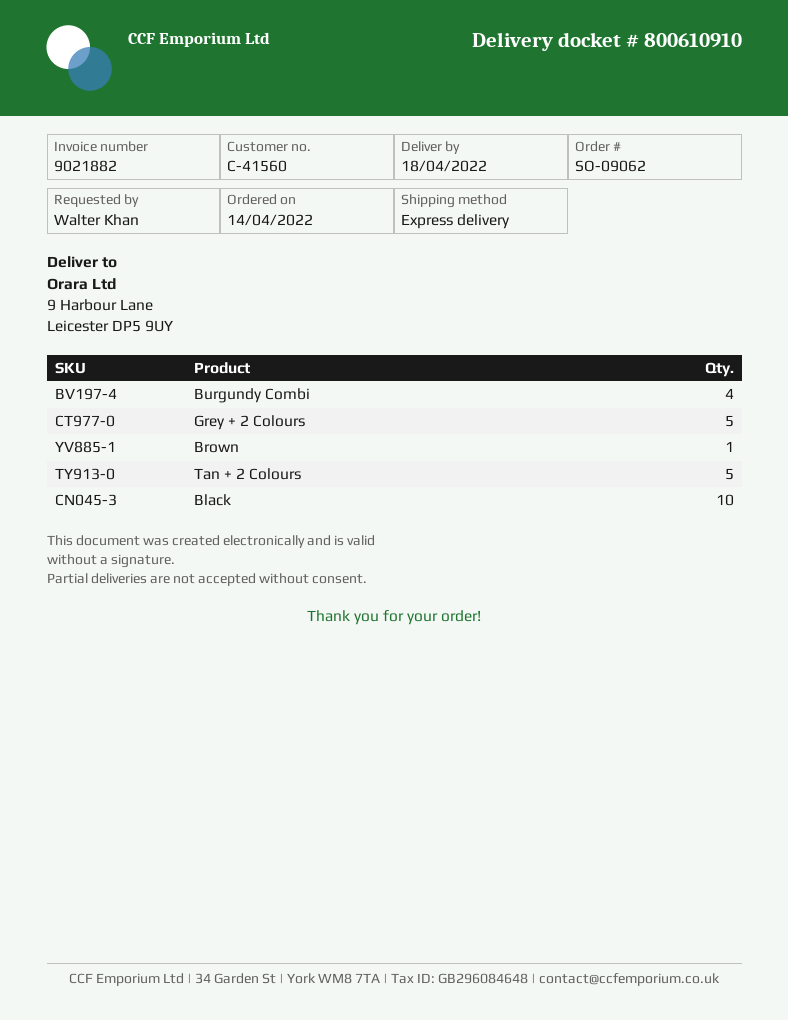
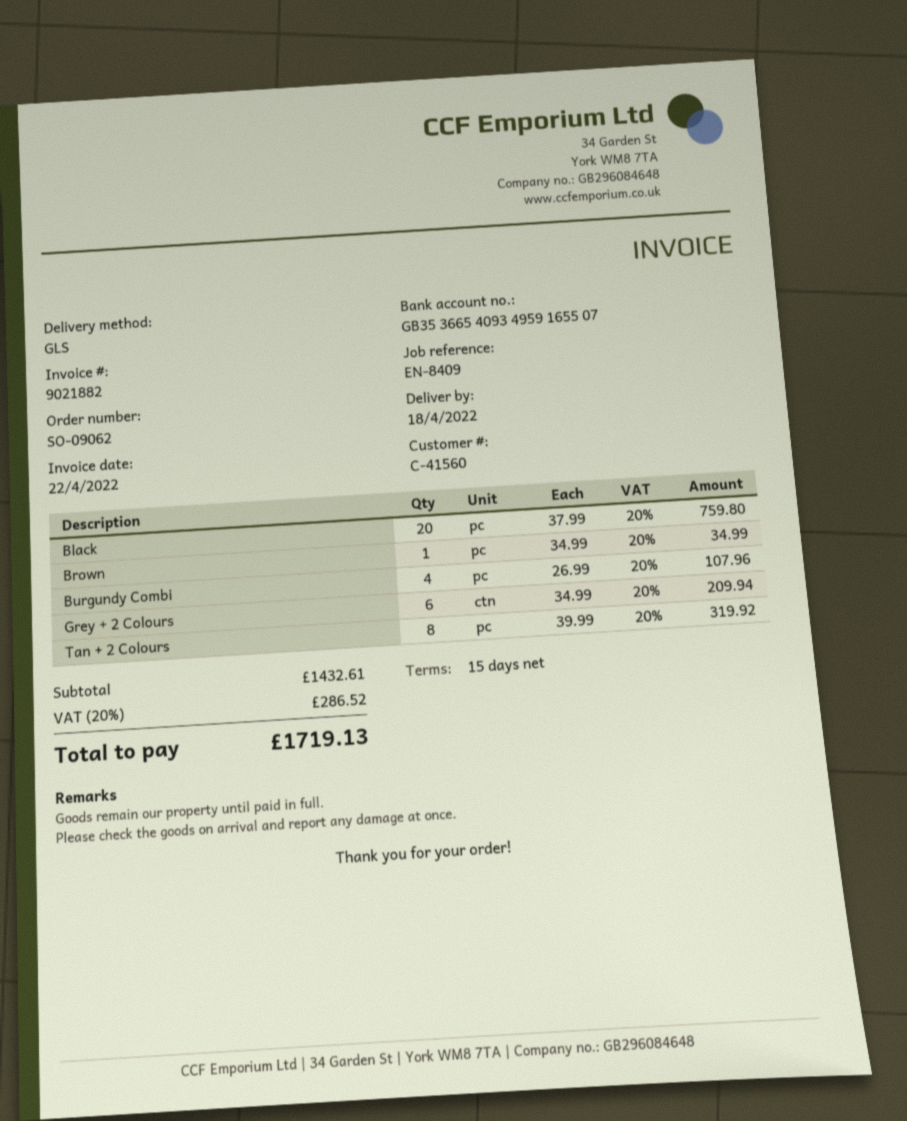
shipping method: express -> GLS
Grey + 2 Colours: 5 -> 6
Tan + 2 Colours: 5 -> 8
Black: 10 -> 20

